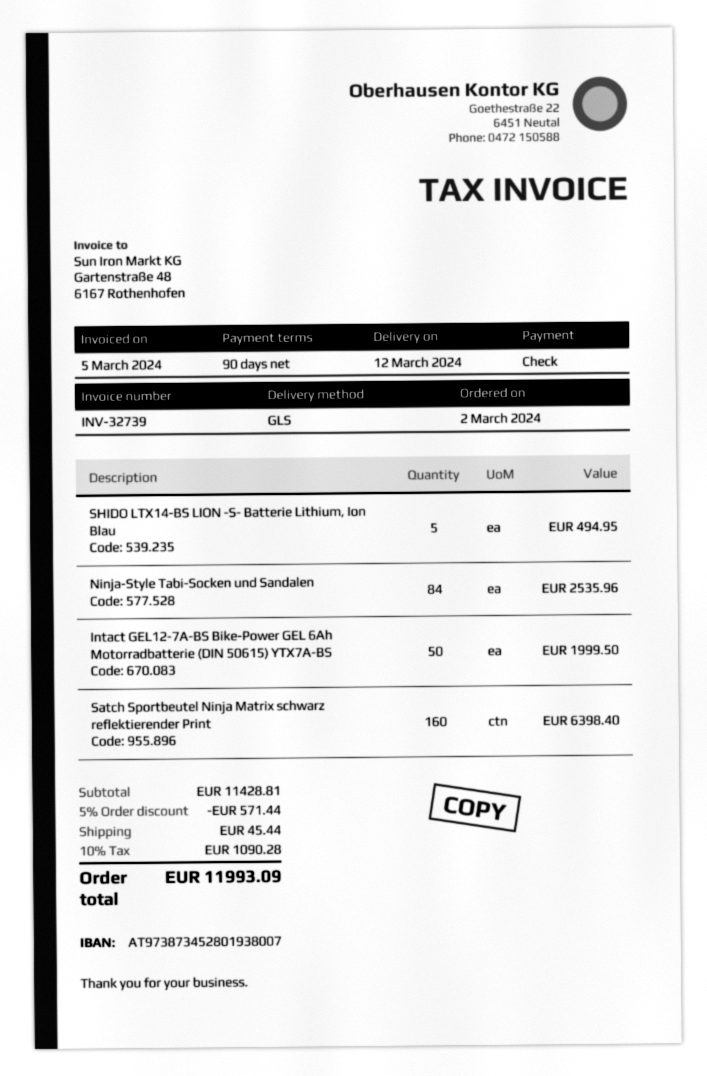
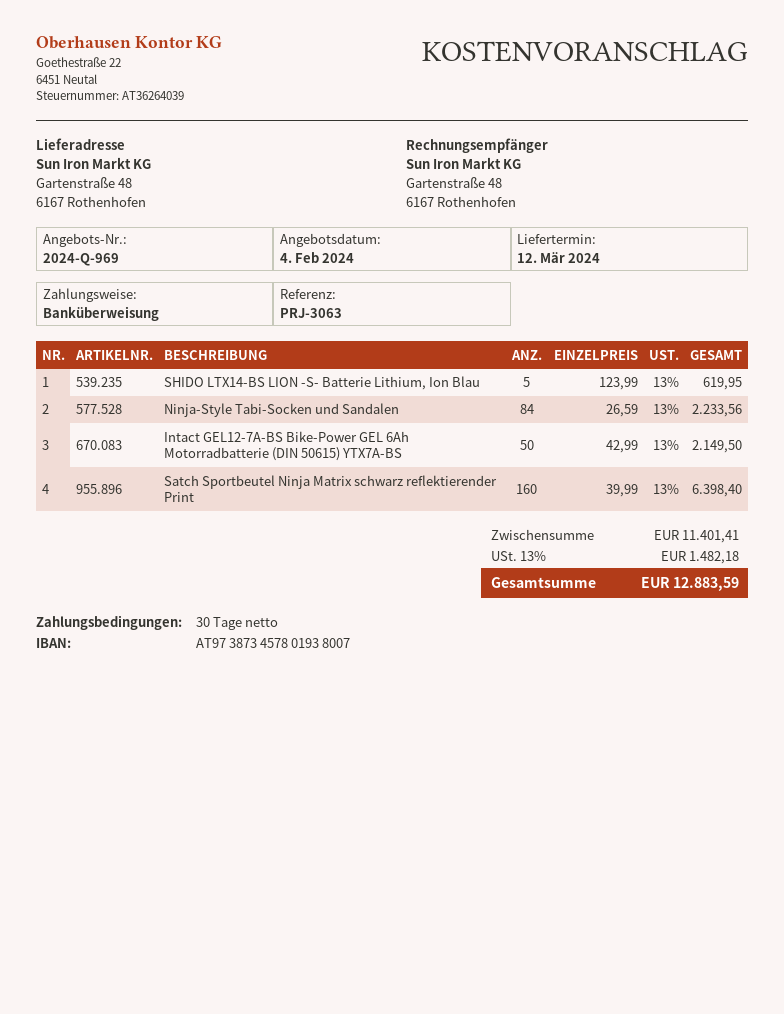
payment terms: 90 days -> 30 days
payment method: cheque -> bank transfer
bank account: AT973873452801938007 -> AT973873457801938007
SHIDO LTX14-BS LION -S- Batterie Lithium, Ion Blau: 5 for 494.95 -> 5 for 619.95
Ninja-Style Tabi-Socken und Sandalen: 84 for 2535.96 -> 84 for 2233.56
Intact GEL12-7A-BS Bike-Power GEL 6Ah Motorradbatterie (DIN 50615) YTX7A-BS: 50 for 1999.50 -> 50 for 2149.50
subtotal: 11428.81 -> 11401.41
discount: 5% = 571.44 -> none
shipping: 45.44 -> none
tax: 10% = 1090.28 -> 13% = 1482.18
total: 11993.09 -> 12883.59

